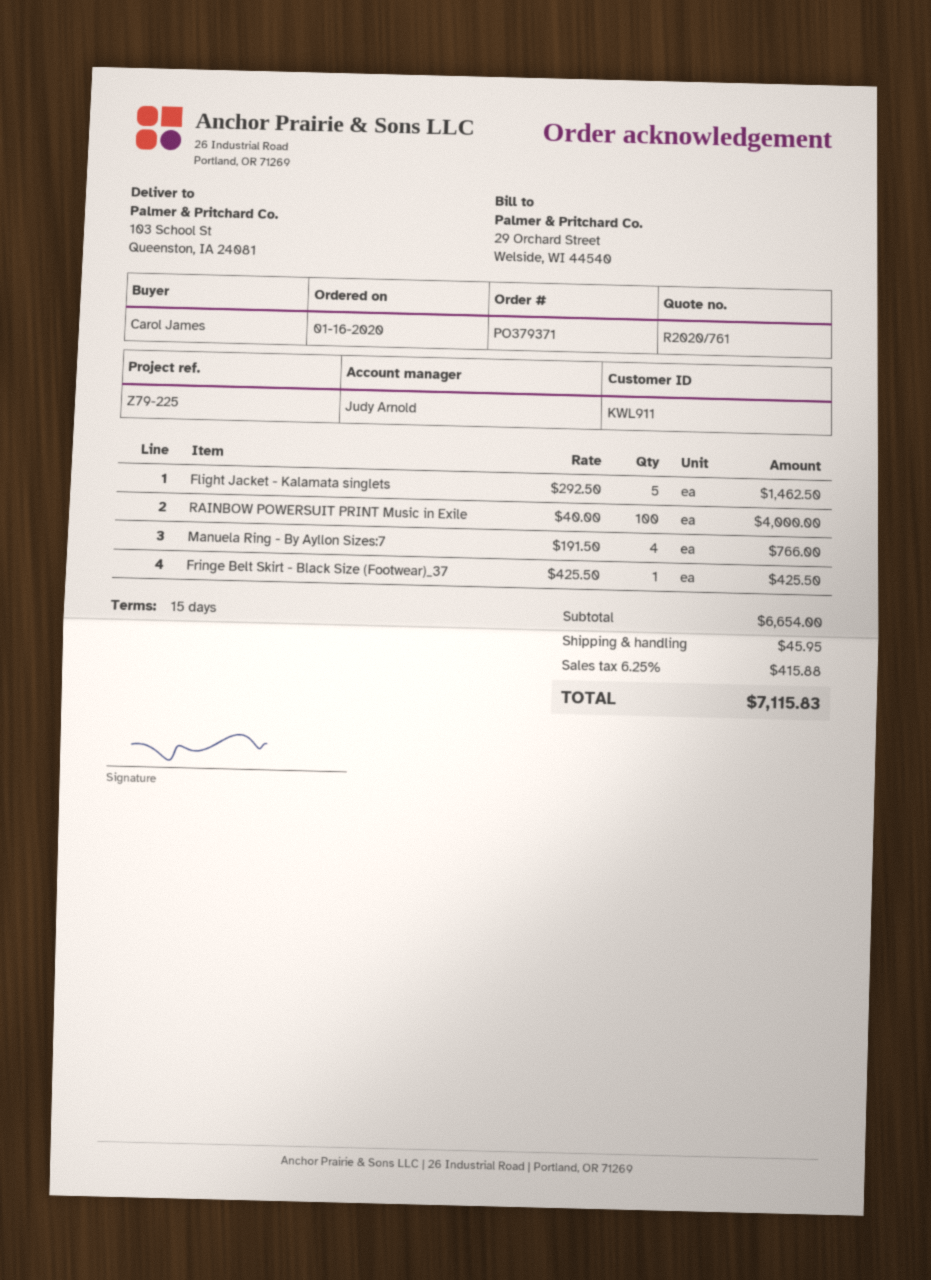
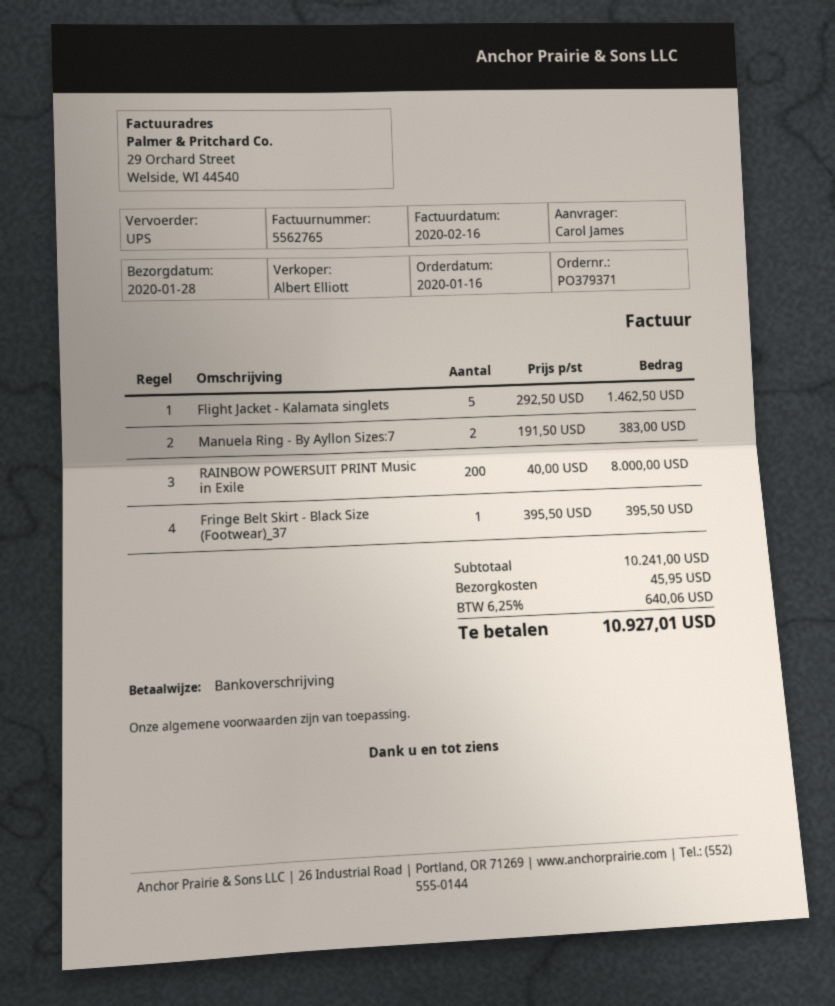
sales rep: Judy Arnold -> Albert Elliott
RAINBOW POWERSUIT PRINT Music in Exile: 100 x 40.00 = 4000.00 -> 200 x 40.00 = 8000.00
Manuela Ring - By Ayllon Sizes:7: 4 x 191.50 = 766.00 -> 2 x 191.50 = 383.00
Fringe Belt Skirt - Black Size (Footwear)_37: 1 x 425.50 = 425.50 -> 1 x 395.50 = 395.50
subtotal: 6654.00 -> 10241.00
tax: 6.25% = 415.88 -> 6.25% = 640.06
total: 7115.83 -> 10927.01

